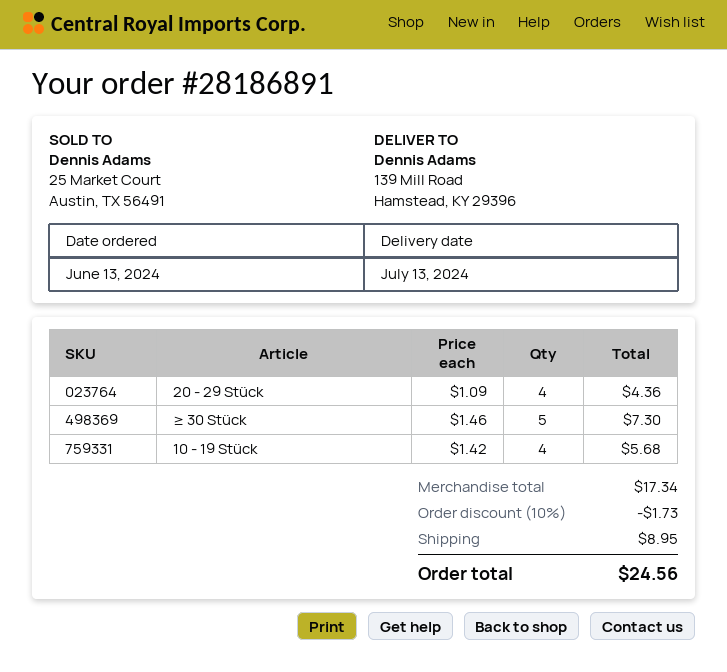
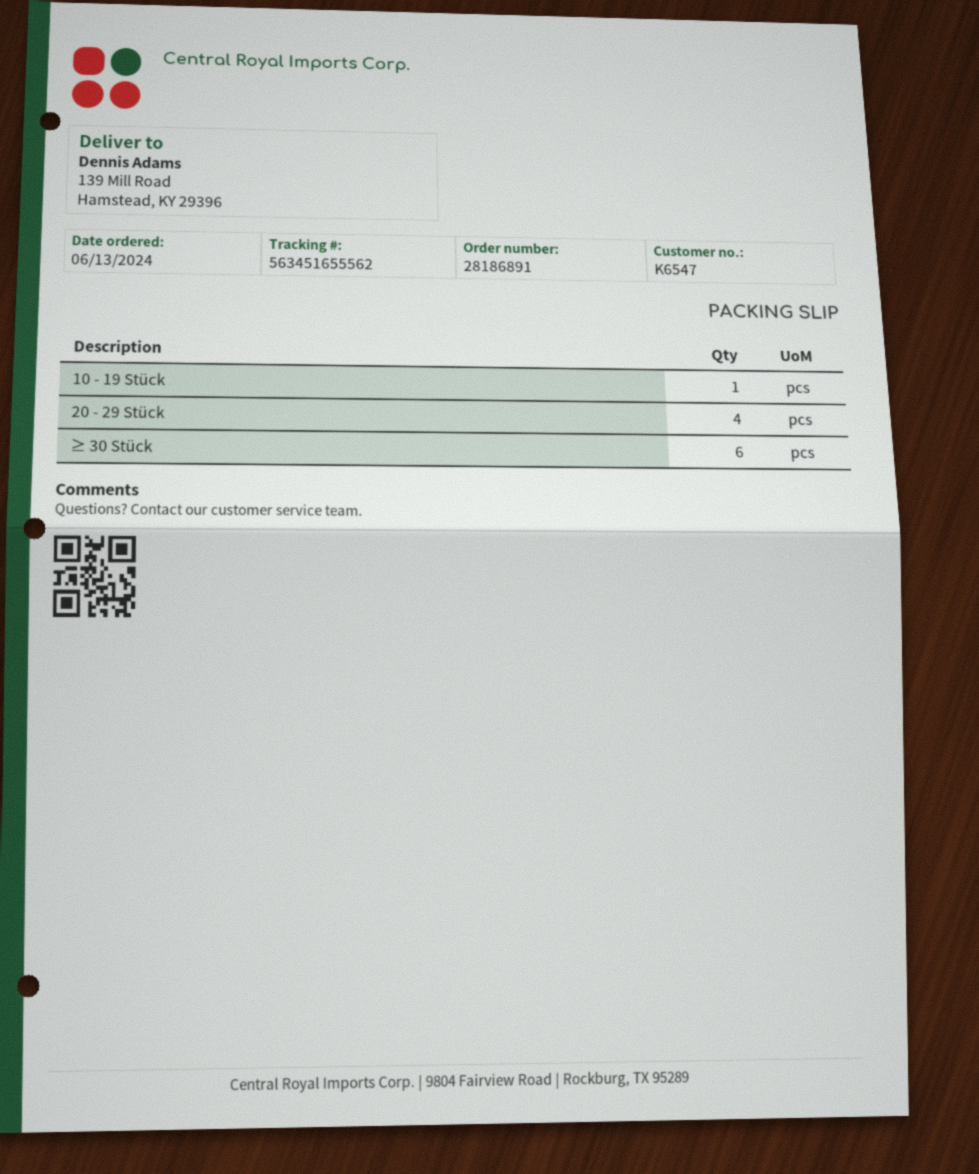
≥ 30 Stück: 5 -> 6
10 - 19 Stück: 4 -> 1

